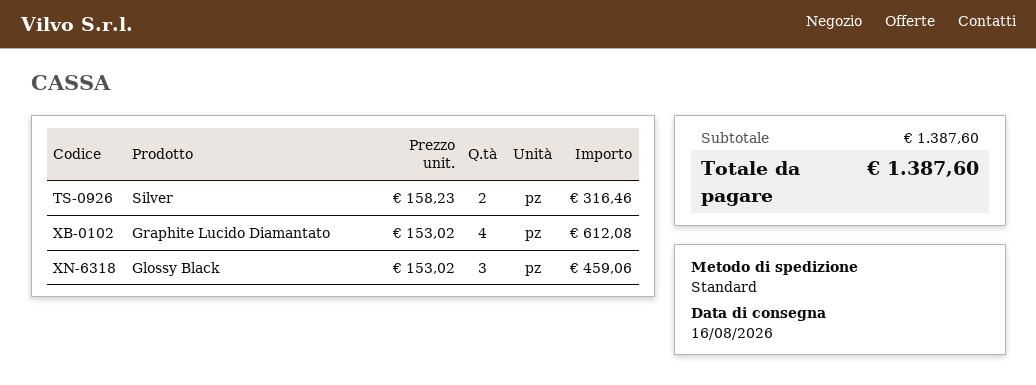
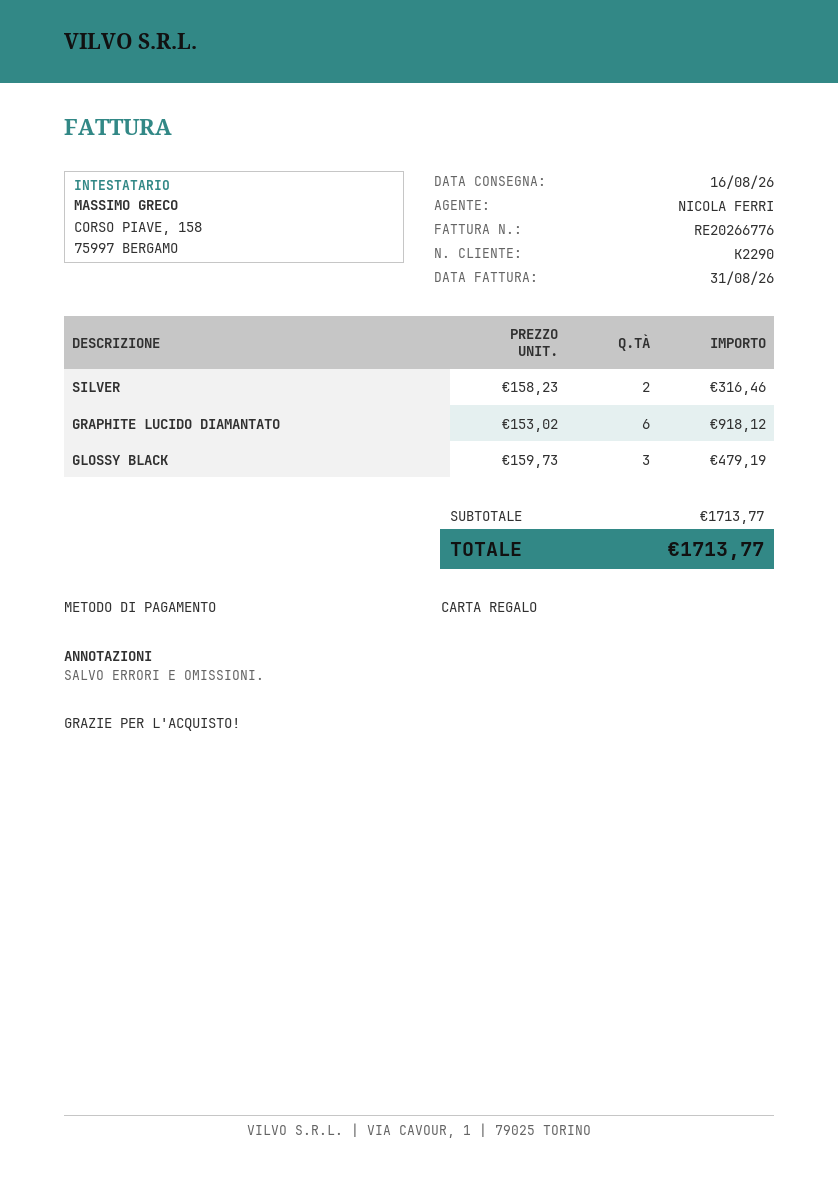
Graphite Lucido Diamantato: 4 x 153.02 = 612.08 -> 6 x 153.02 = 918.12
Glossy Black: 3 x 153.02 = 459.06 -> 3 x 159.73 = 479.19
subtotal: 1387.60 -> 1713.77
total: 1387.60 -> 1713.77

